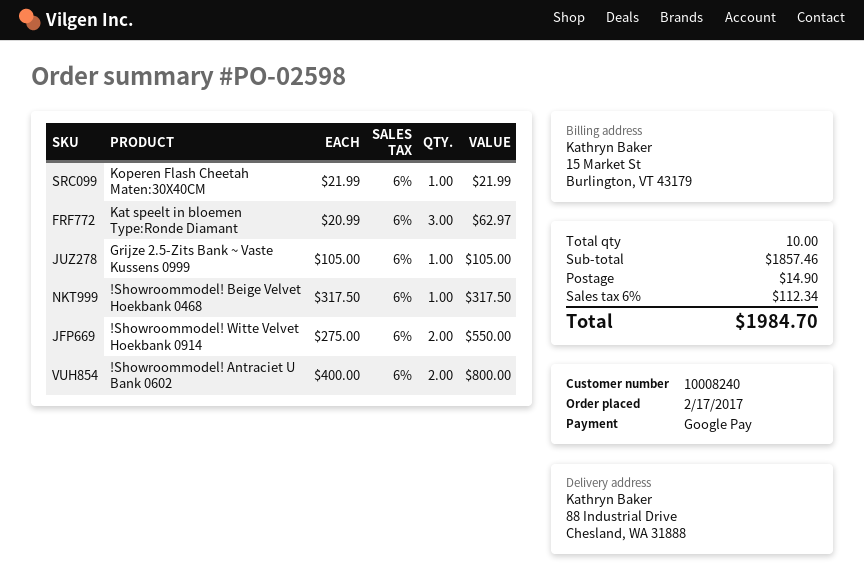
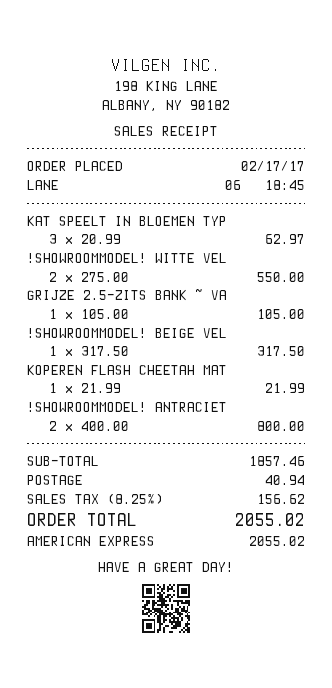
payment method: Google Pay -> American Express
shipping: 14.90 -> 40.94
tax: 6% = 112.34 -> 8.25% = 156.62
total: 1984.70 -> 2055.02

